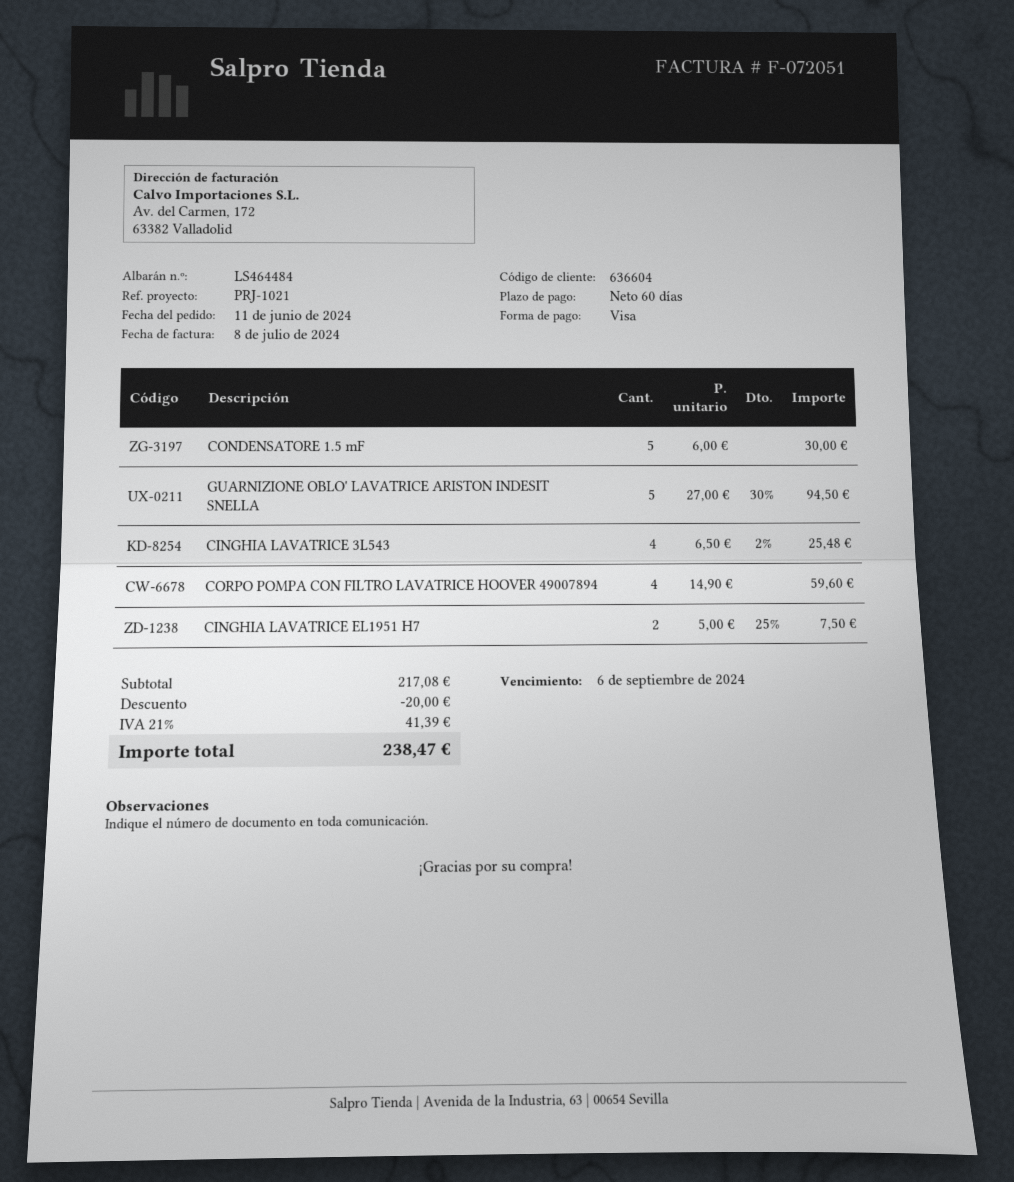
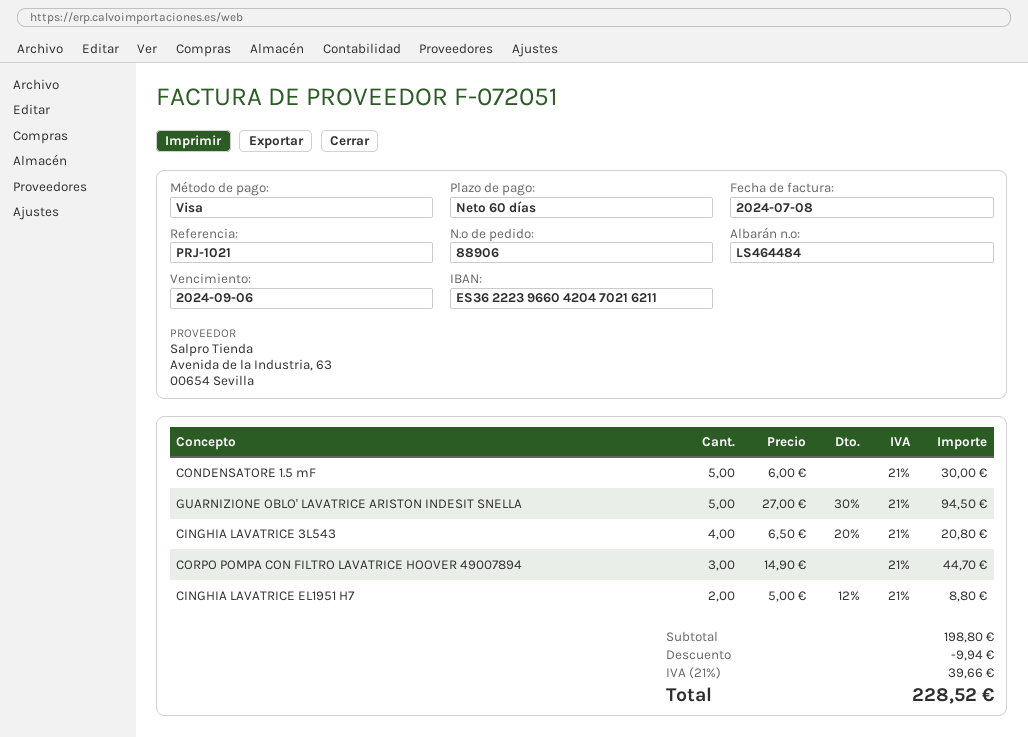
CINGHIA LAVATRICE 3L543: 4 x 6.50 - 2% = 25.48 -> 4 x 6.50 - 20% = 20.80
CORPO POMPA CON FILTRO LAVATRICE HOOVER 49007894: 4 x 14.90 = 59.60 -> 3 x 14.90 = 44.70
CINGHIA LAVATRICE EL1951 H7: 2 x 5.00 - 25% = 7.50 -> 2 x 5.00 - 12% = 8.80
subtotal: 217.08 -> 198.80
discount: 20.00 -> 9.94
tax: 21% = 41.39 -> 21% = 39.66
total: 238.47 -> 228.52

